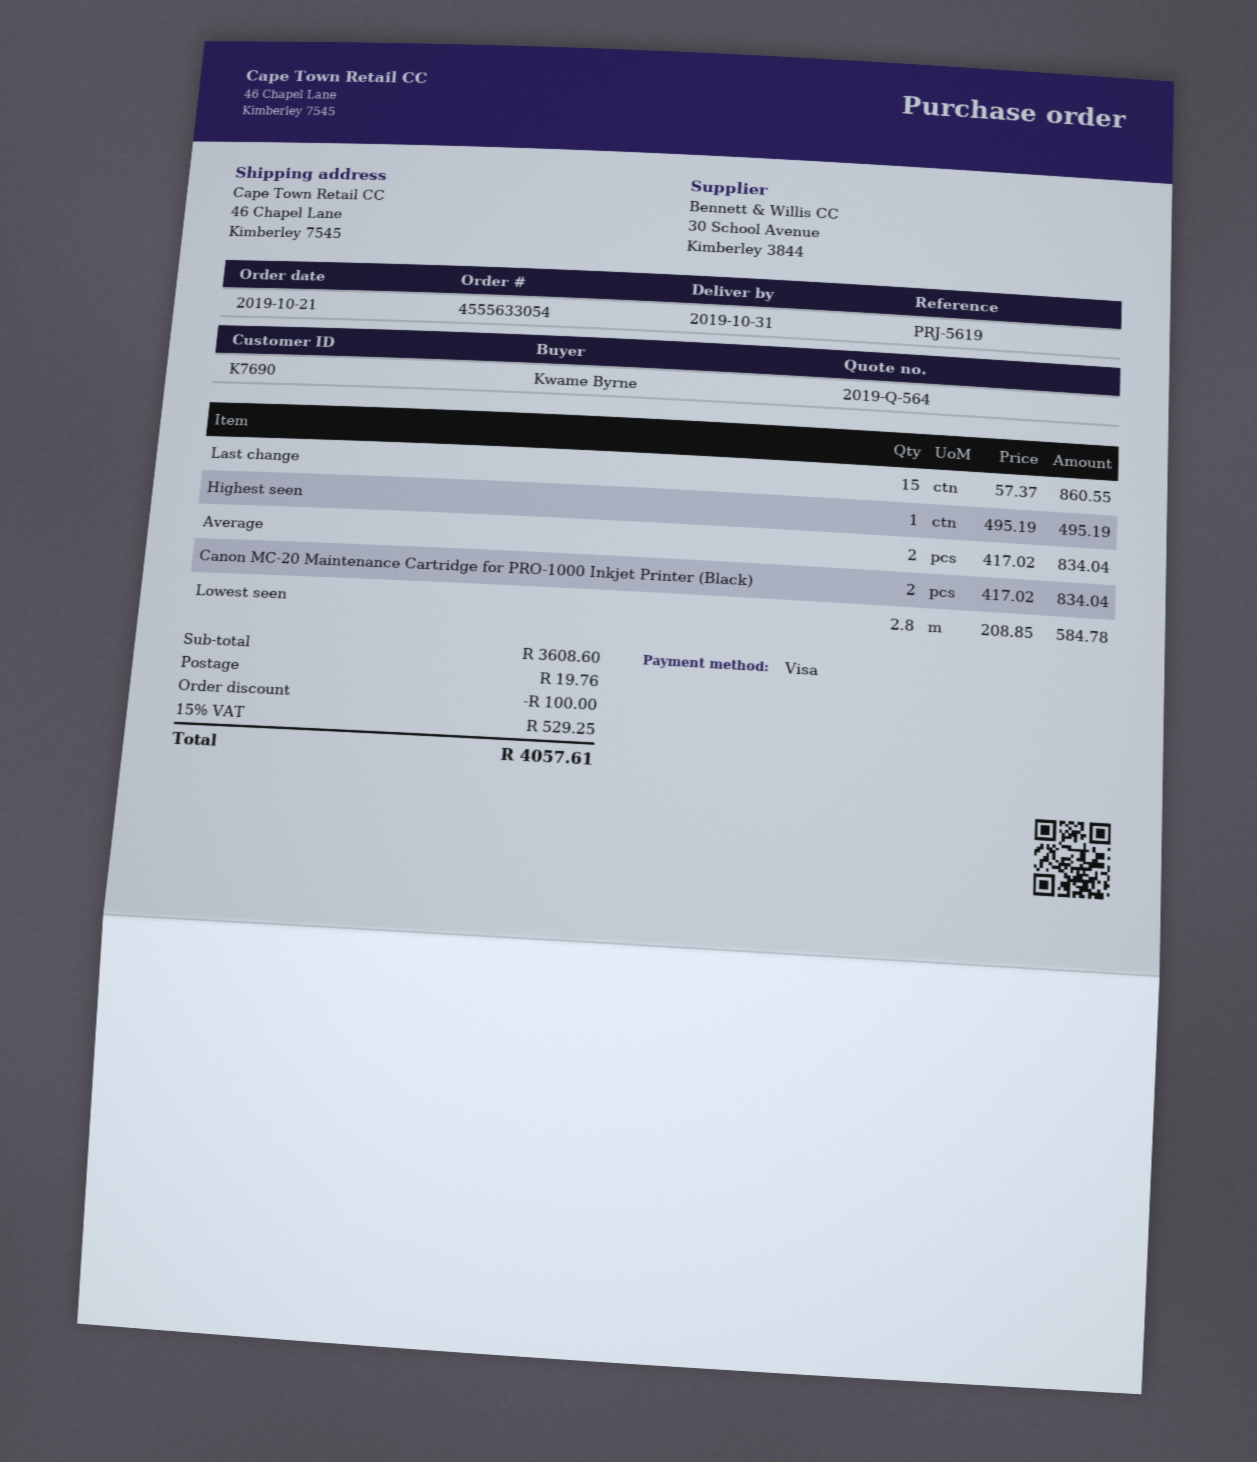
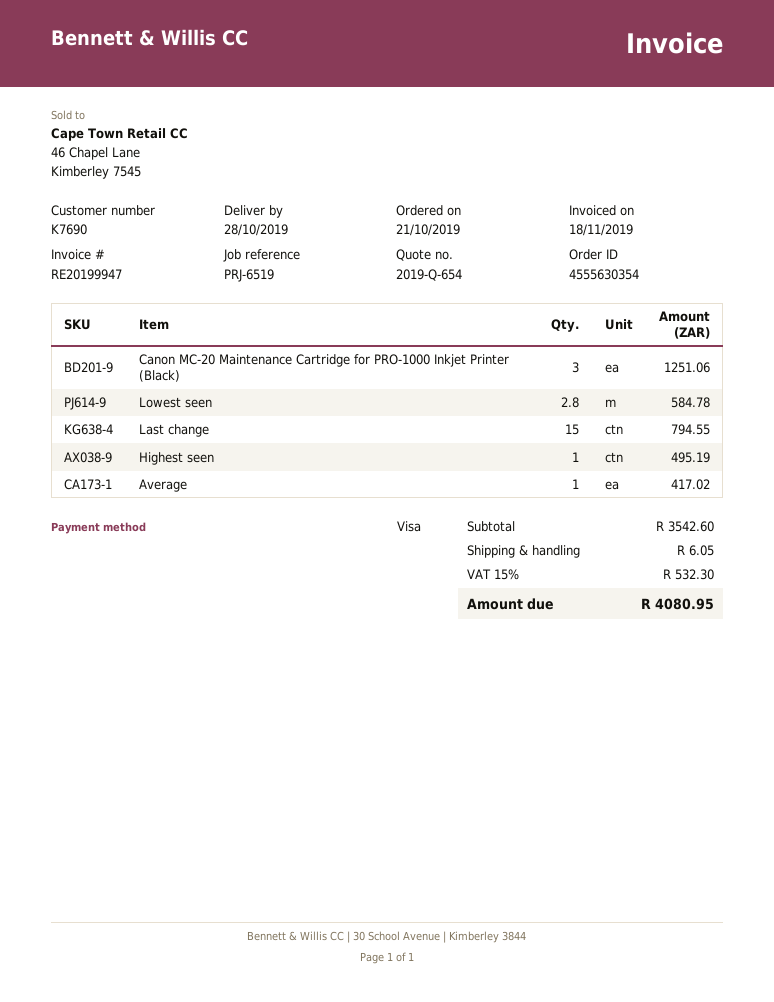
quote number: 2019-Q-564 -> 2019-Q-654
order number: 4555633054 -> 4555630354
delivery date: 2019-10-31 -> 2019-10-28
reference: PRJ-5619 -> PRJ-6519
Last change: 15 for 860.55 -> 15 for 794.55
Average: 2 for 834.04 -> 1 for 417.02
Canon MC-20 Maintenance Cartridge for PRO-1000 Inkjet Printer (Black): 2 for 834.04 -> 3 for 1251.06
subtotal: 3608.60 -> 3542.60
discount: 100.00 -> none
shipping: 19.76 -> 6.05
tax: 15% = 529.25 -> 15% = 532.30
total: 4057.61 -> 4080.95

